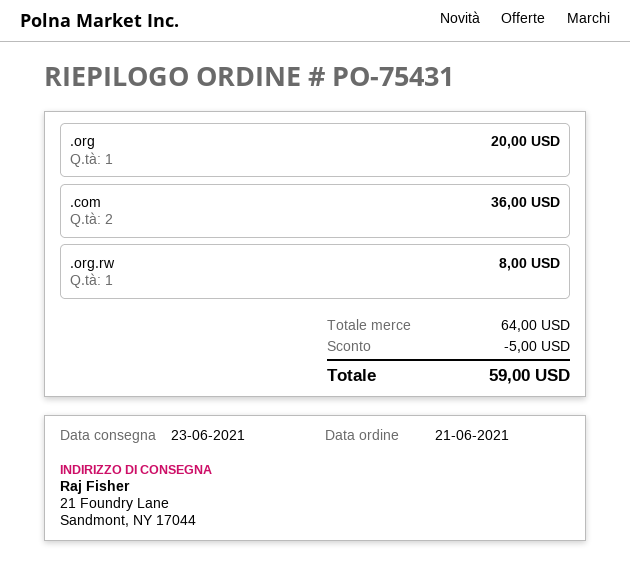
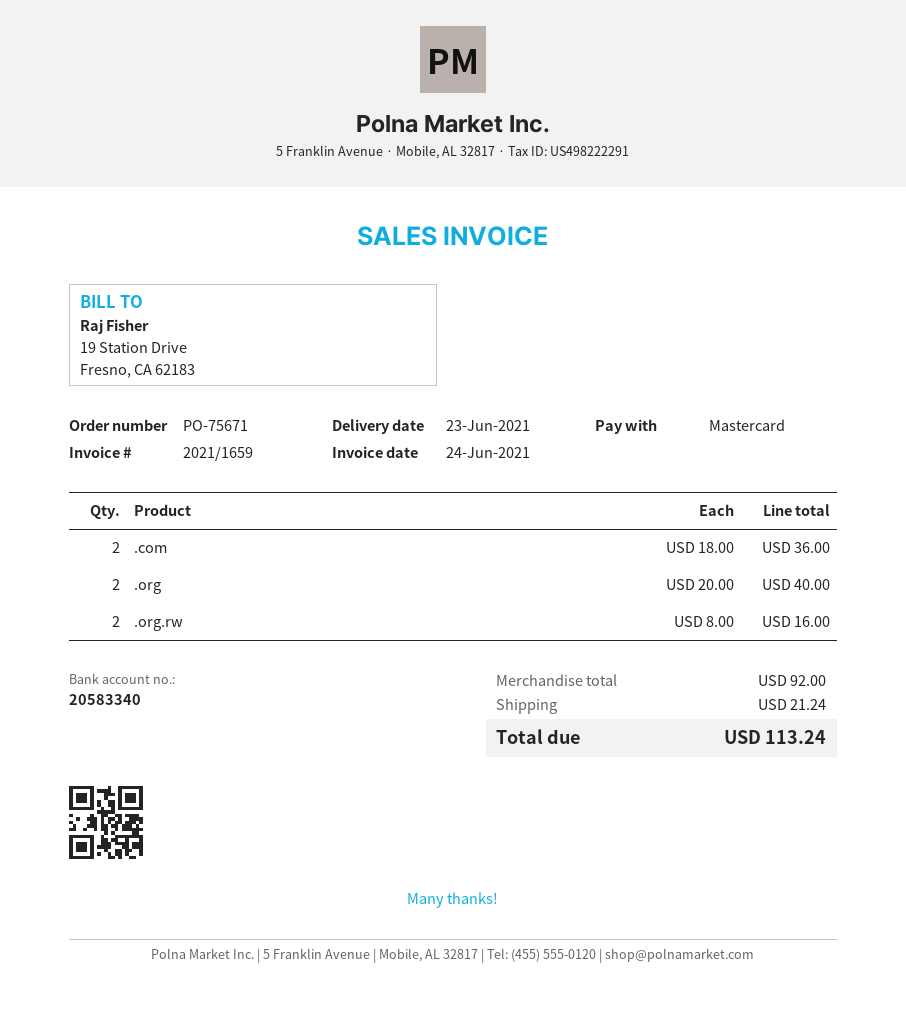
order number: PO-75431 -> PO-75671
.org: 1 for 20.00 -> 2 for 40.00
.org.rw: 1 for 8.00 -> 2 for 16.00
subtotal: 64.00 -> 92.00
discount: 5.00 -> none
shipping: none -> 21.24
total: 59.00 -> 113.24

